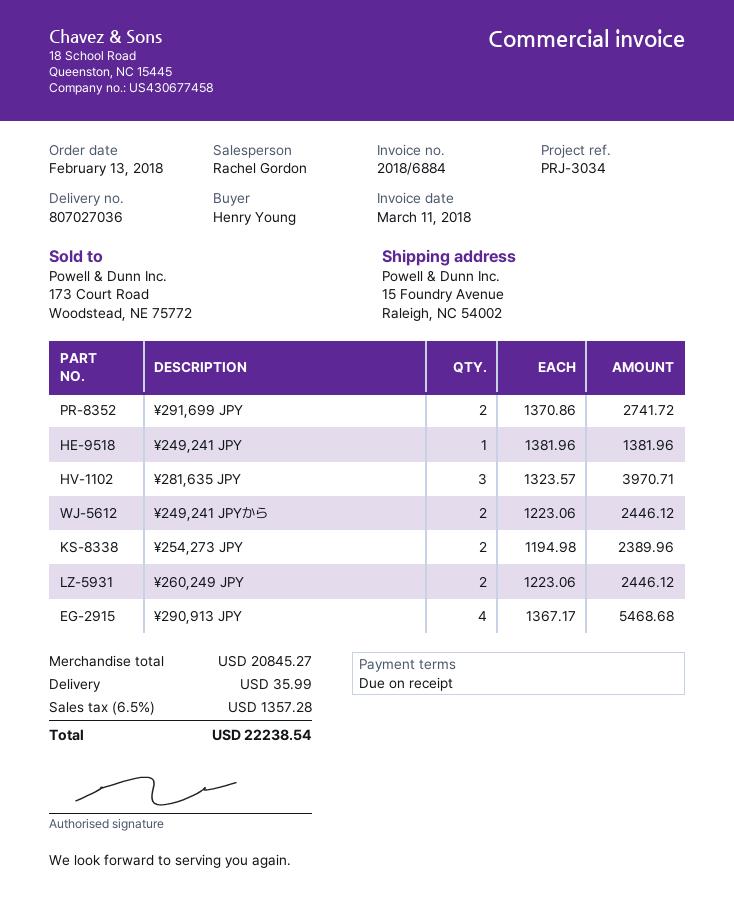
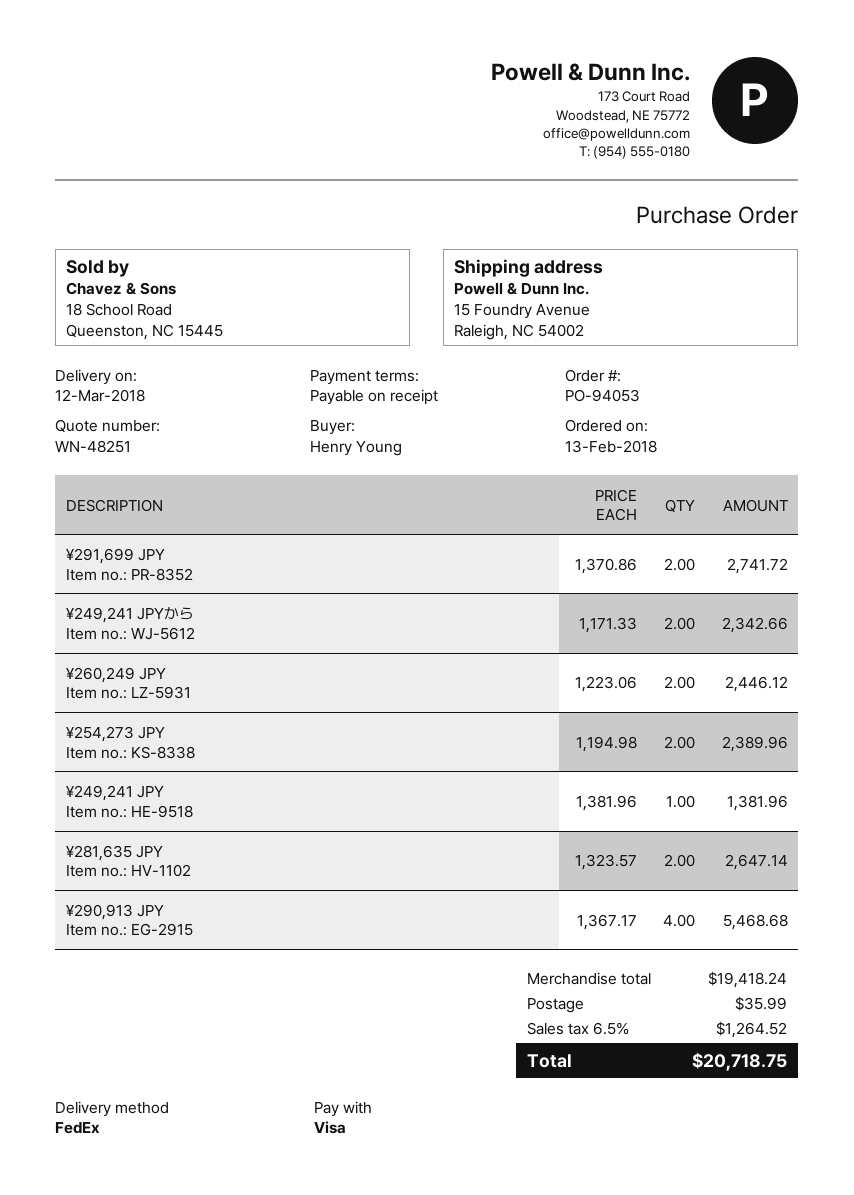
¥281,635 JPY: 3 x 1323.57 = 3970.71 -> 2 x 1323.57 = 2647.14
¥249,241 JPYから: 2 x 1223.06 = 2446.12 -> 2 x 1171.33 = 2342.66
subtotal: 20845.27 -> 19418.24
tax: 6.5% = 1357.28 -> 6.5% = 1264.52
total: 22238.54 -> 20718.75

